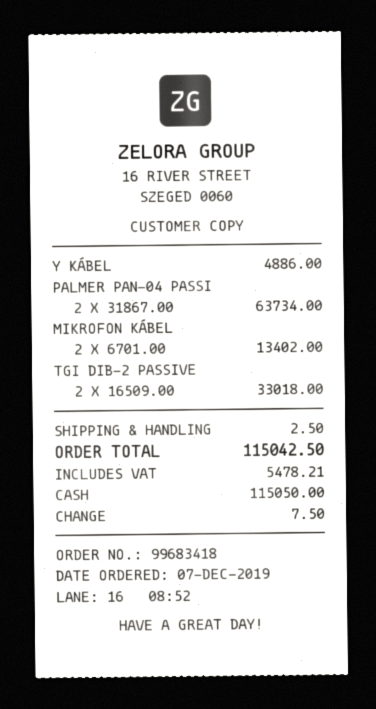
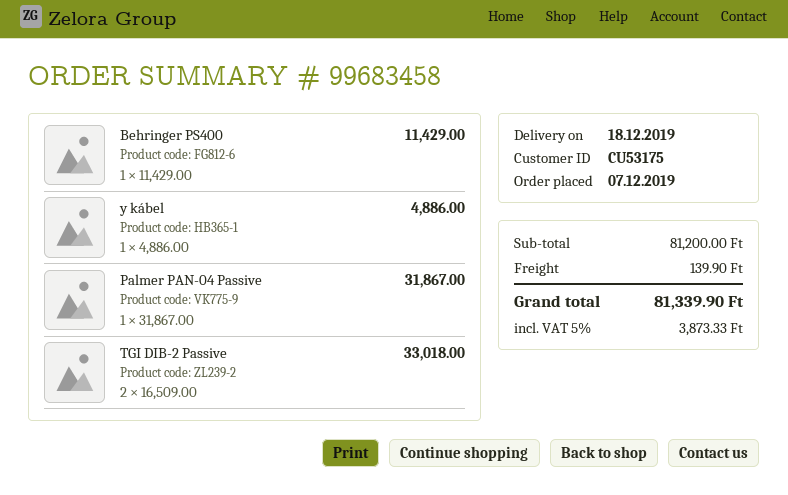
order number: 99683418 -> 99683458
PALMER PAN-04 PASSI: 2 x 31867.00 = 63734.00 -> 1 x 31867.00 = 31867.00
MIKROFON KÁBEL: 2 x 6701.00 = 13402.00 -> none
Behringer PS400: none -> 1 x 11429.00 = 11429.00
shipping: 2.50 -> 139.90
tax: 5478.21 -> 3873.33
total: 115042.50 -> 81339.90

